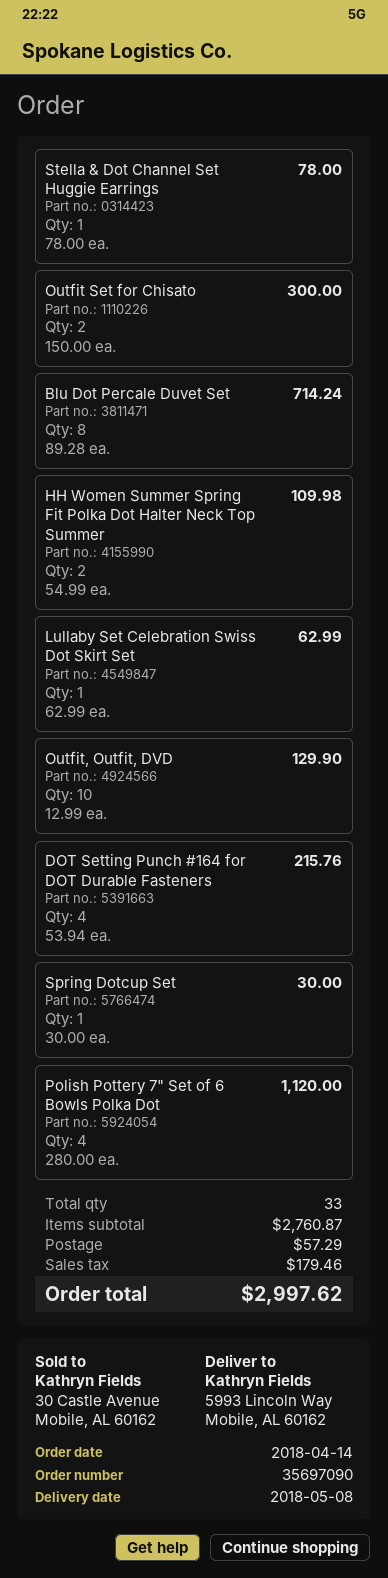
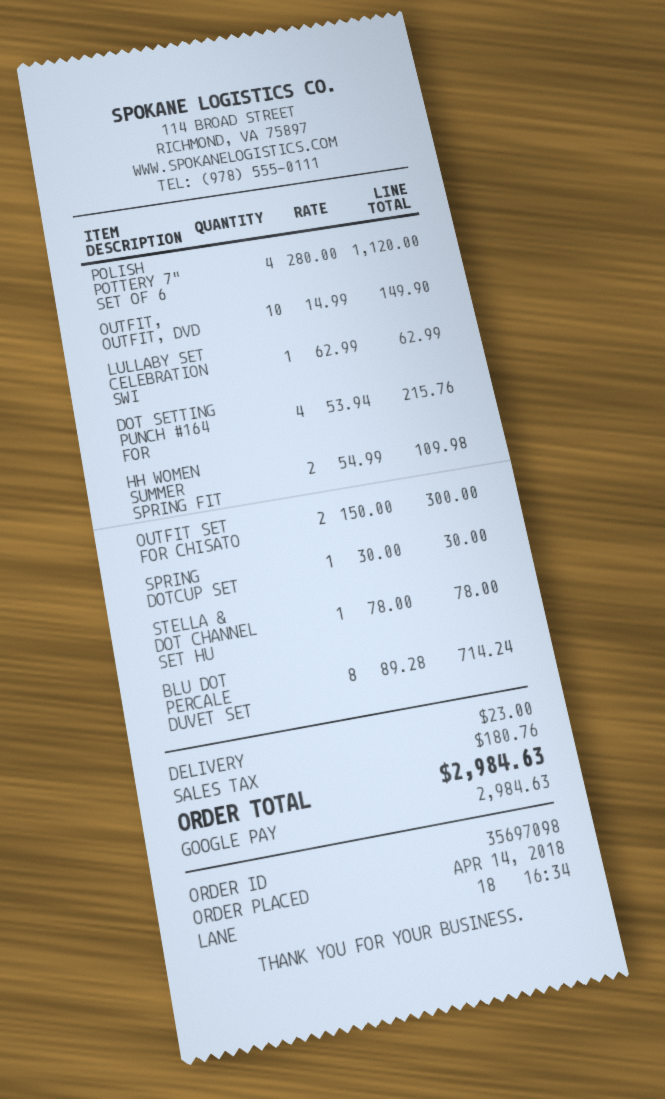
order number: 35697090 -> 35697098
Outfit, Outfit, DVD: 10 x 12.99 = 129.90 -> 10 x 14.99 = 149.90
shipping: 57.29 -> 23.00
tax: 179.46 -> 180.76
total: 2997.62 -> 2984.63

